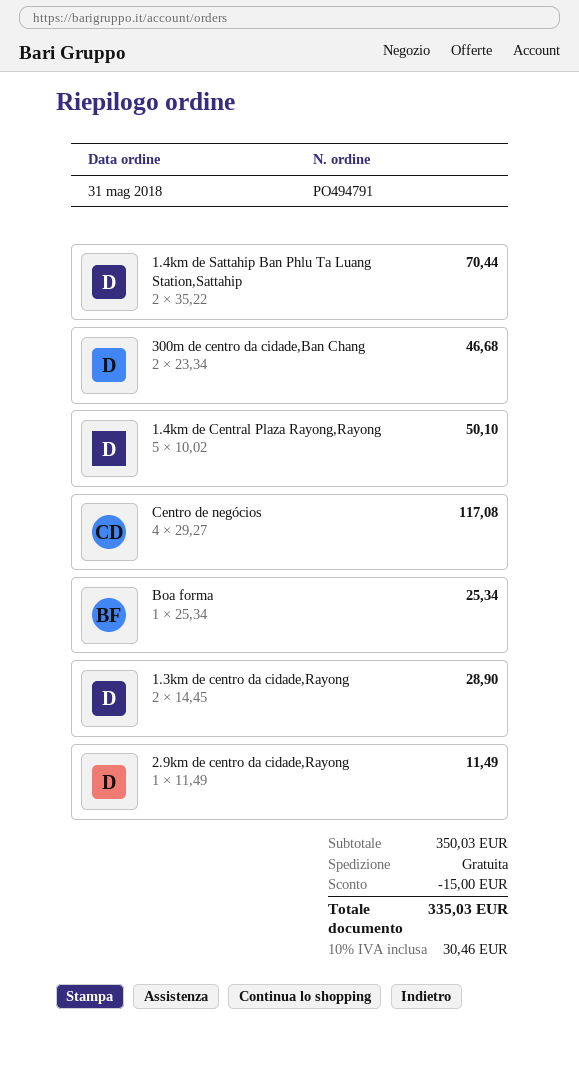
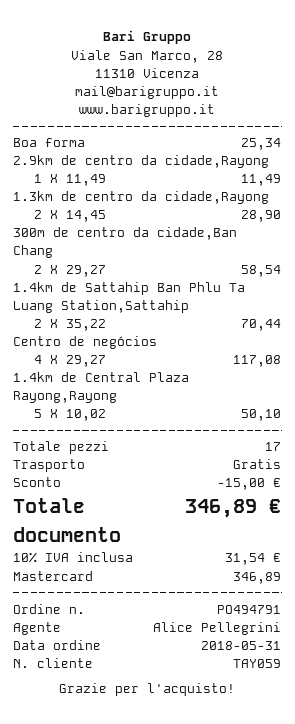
300m de centro da cidade,Ban Chang: 2 x 23.34 = 46.68 -> 2 x 29.27 = 58.54
tax: 10% = 30.46 -> 10% = 31.54
total: 335.03 -> 346.89

